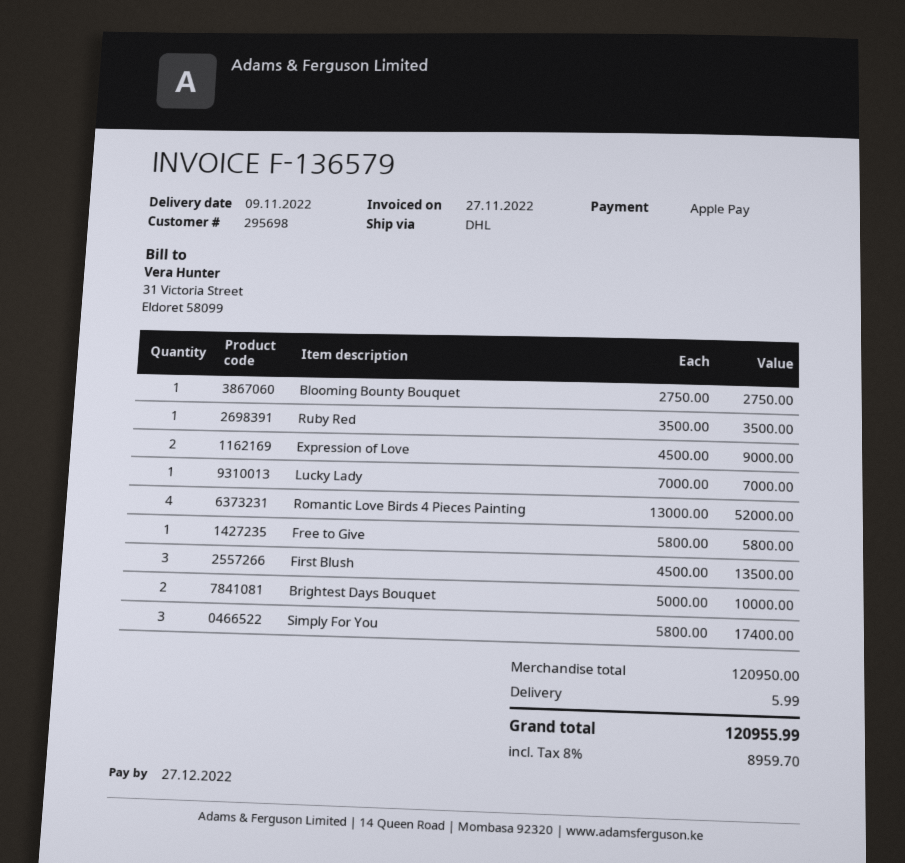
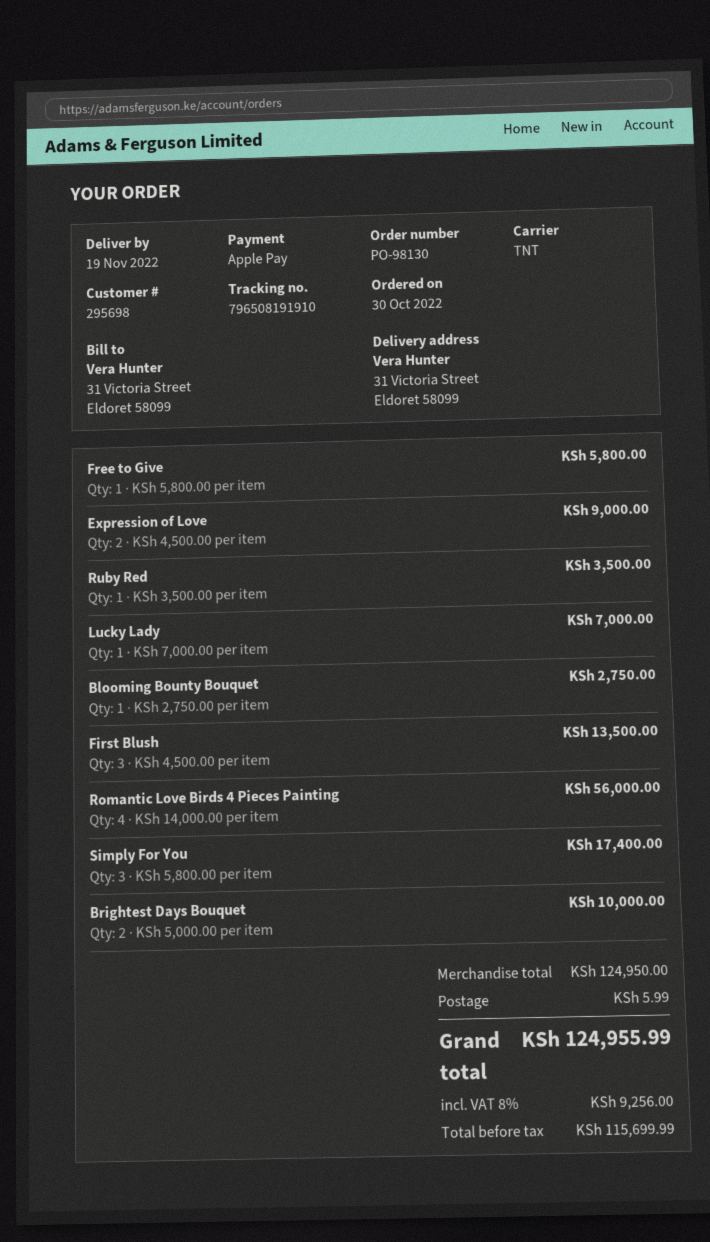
delivery date: 2022-11-09 -> 2022-11-19
shipping method: DHL -> TNT
Romantic Love Birds 4 Pieces Painting: 4 x 13000.00 = 52000.00 -> 4 x 14000.00 = 56000.00
subtotal: 120950.00 -> 124950.00
tax: 8% = 8959.70 -> 8% = 9256.00
total: 120955.99 -> 124955.99

